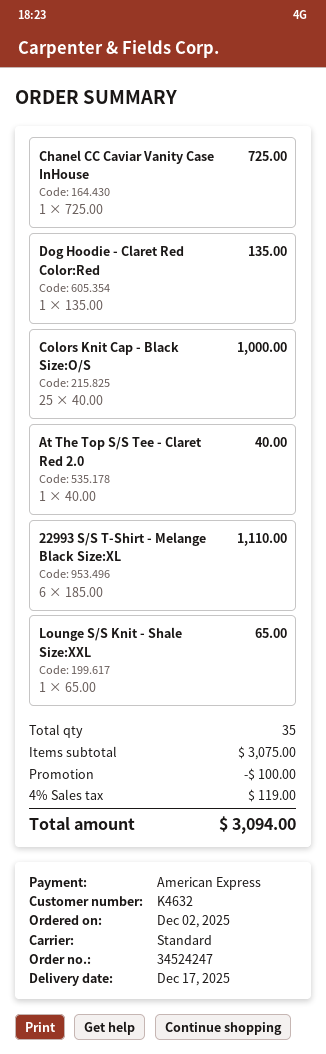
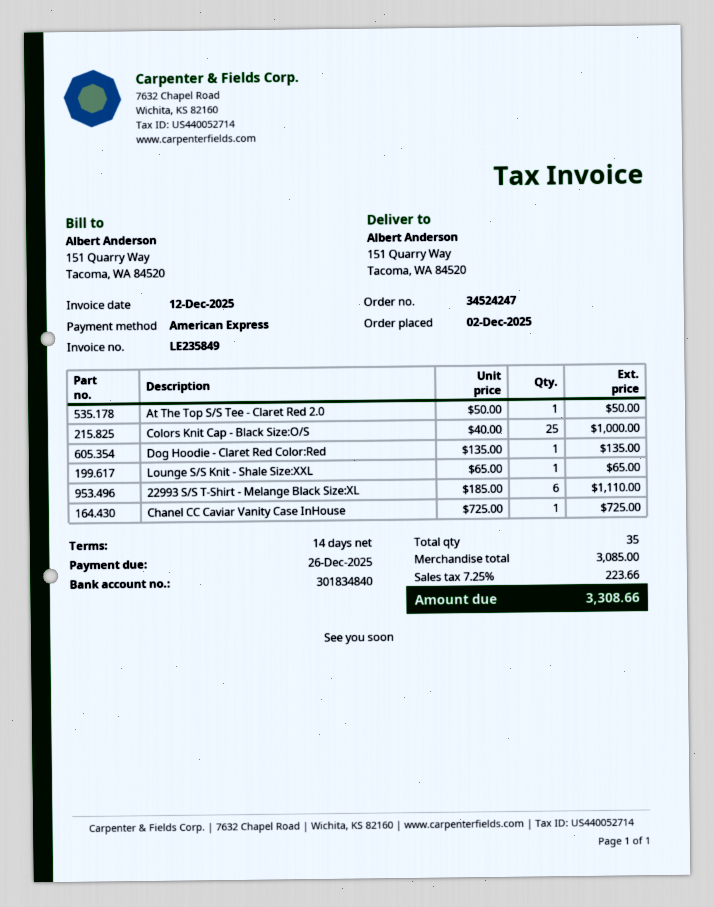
At The Top S/S Tee - Claret Red 2.0: 1 x 40.00 = 40.00 -> 1 x 50.00 = 50.00
subtotal: 3075.00 -> 3085.00
discount: 100.00 -> none
tax: 4% = 119.00 -> 7.25% = 223.66
total: 3094.00 -> 3308.66

